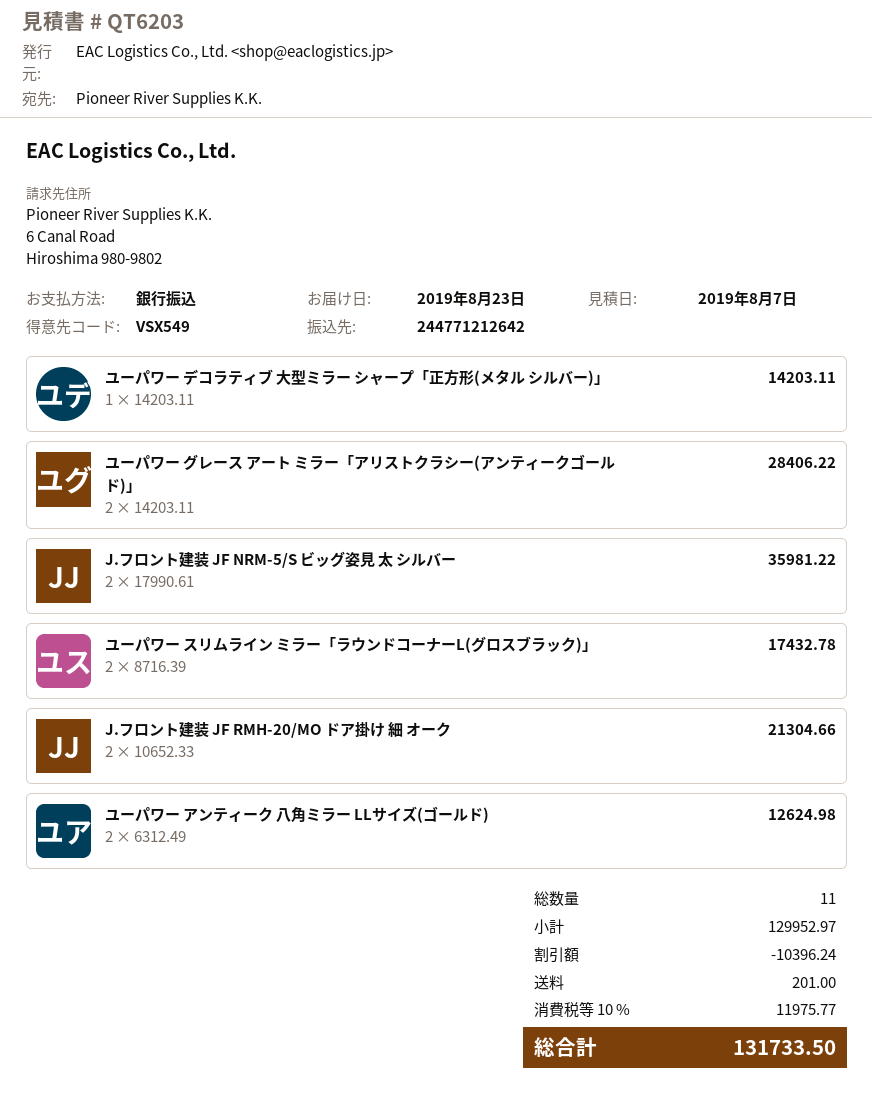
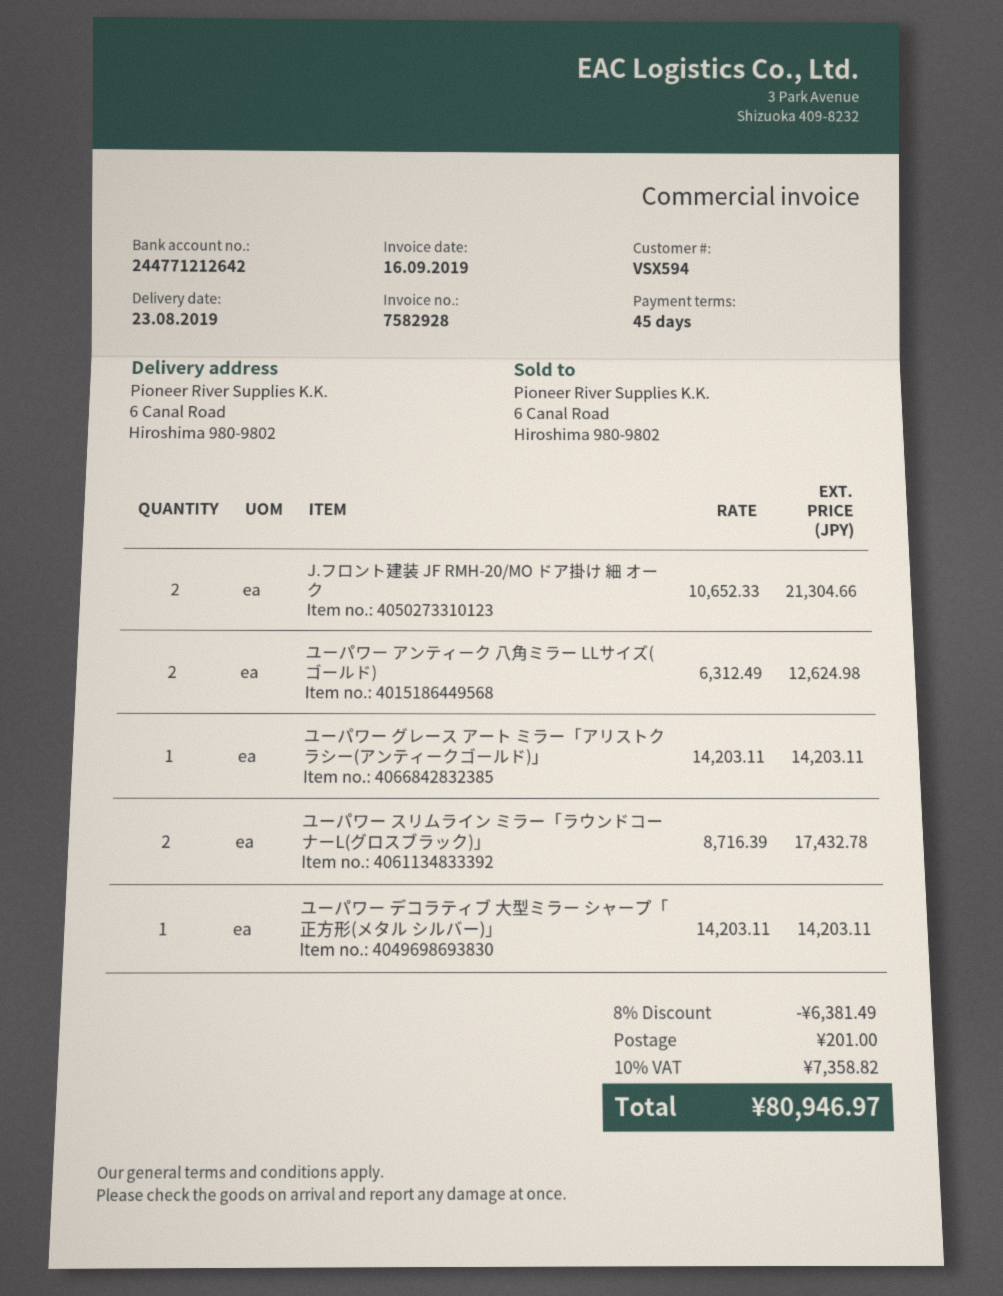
customer number: VSX549 -> VSX594
ユーパワー グレース アート ミラー「アリストクラシー(アンティークゴールド)」: 2 x 14203.11 = 28406.22 -> 1 x 14203.11 = 14203.11
J.フロント建装 JF NRM-5/S ビッグ姿見 太 シルバー: 2 x 17990.61 = 35981.22 -> none
discount: 10396.24 -> 6381.49
tax: 10% = 11975.77 -> 10% = 7358.82
total: 131733.50 -> 80946.97

